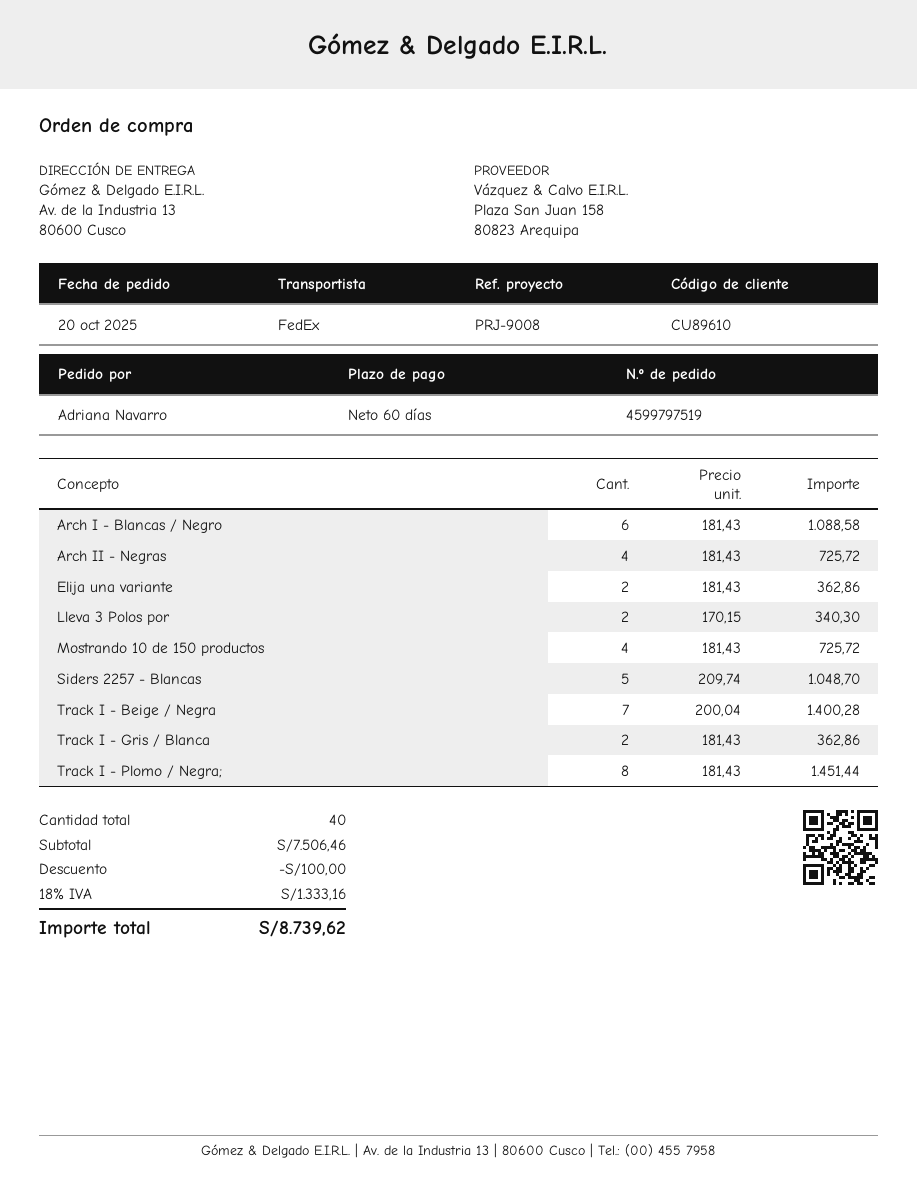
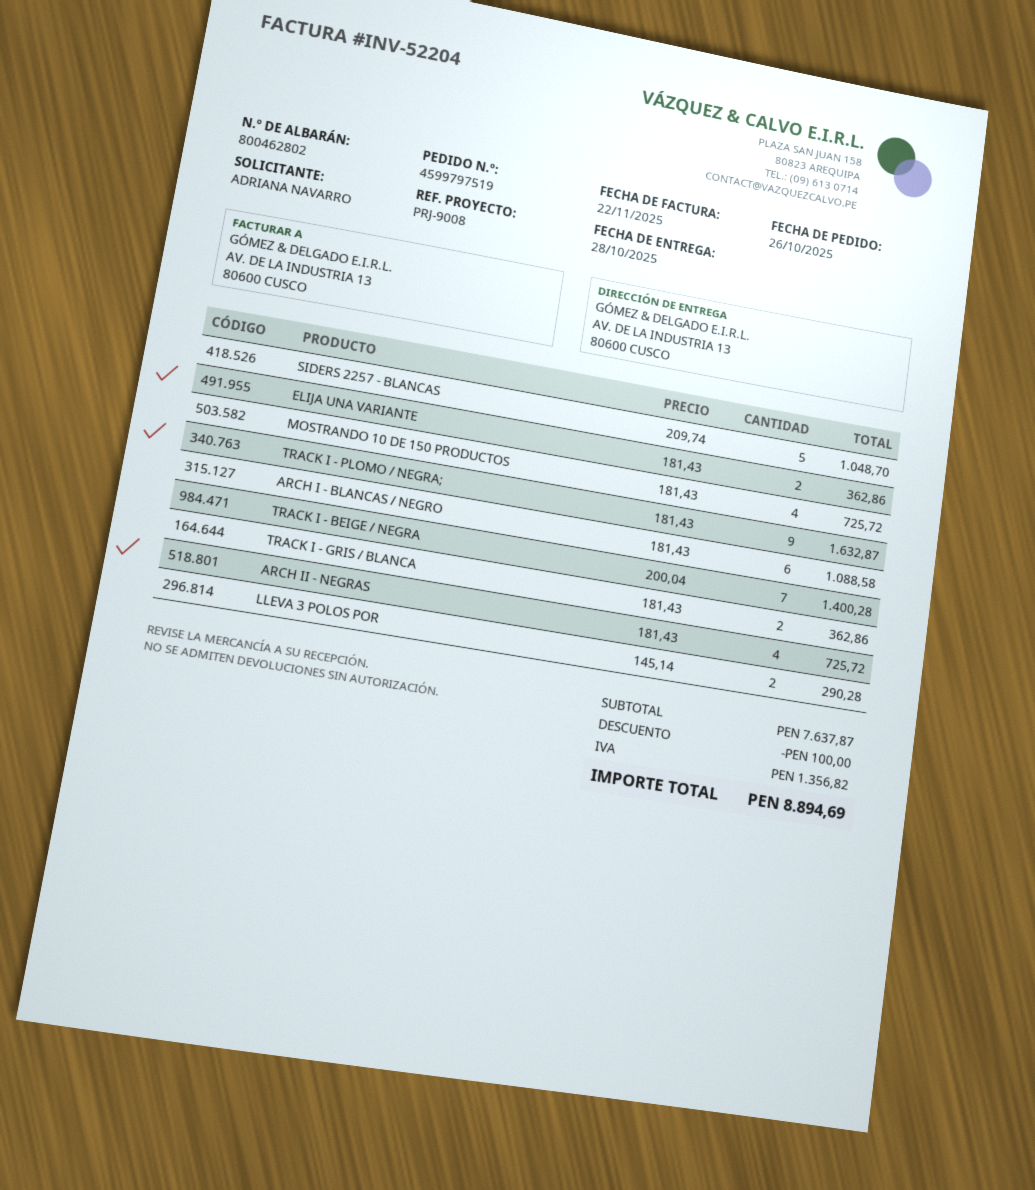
order date: 2025-10-20 -> 2025-10-26
Lleva 3 Polos por: 2 x 170.15 = 340.30 -> 2 x 145.14 = 290.28
Track I - Plomo / Negra;: 8 x 181.43 = 1451.44 -> 9 x 181.43 = 1632.87
subtotal: 7506.46 -> 7637.87
tax: 1333.16 -> 1356.82
total: 8739.62 -> 8894.69

